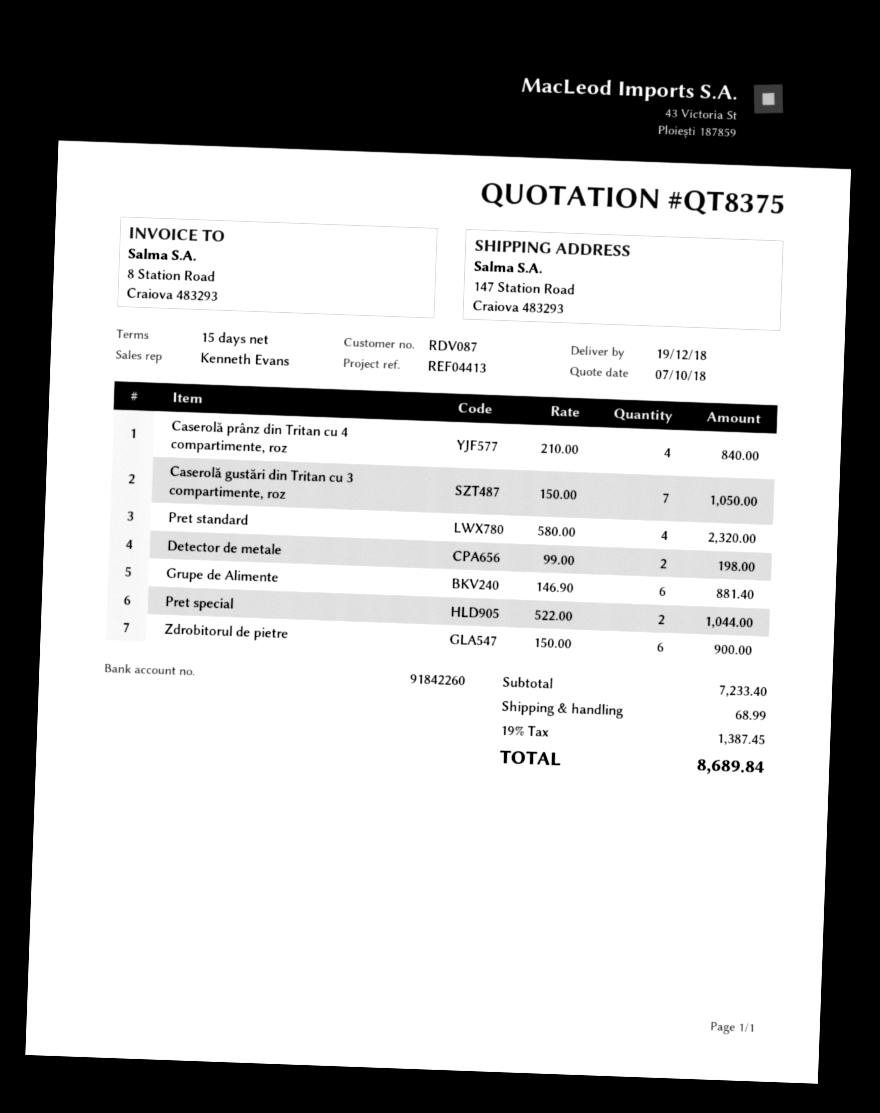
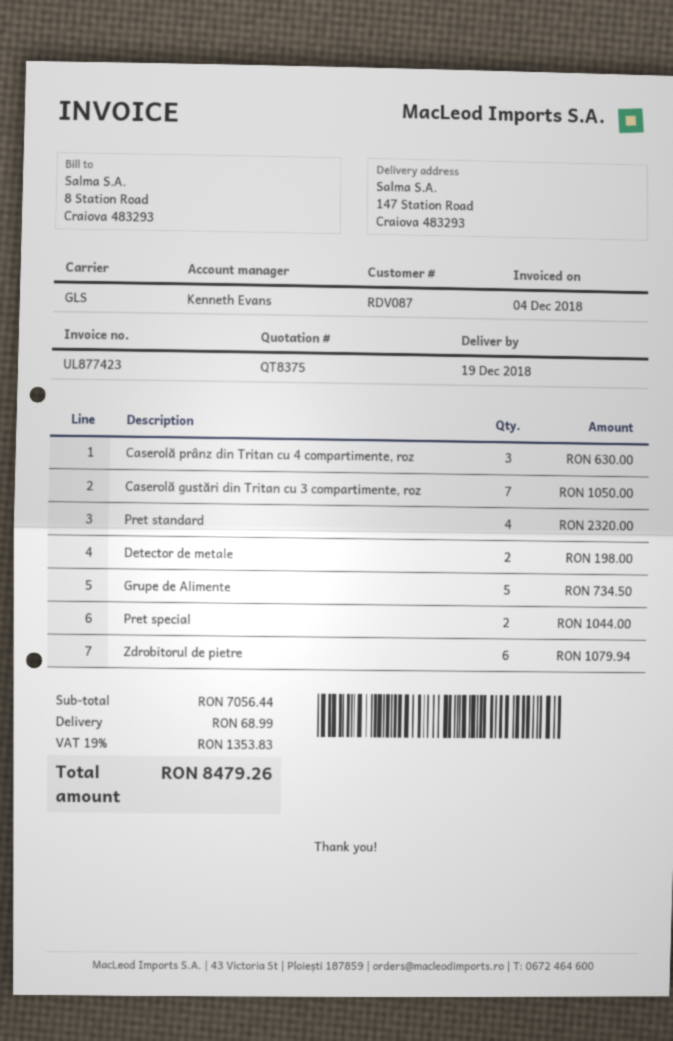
Caserolă prânz din Tritan cu 4 compartimente, roz: 4 for 840.00 -> 3 for 630.00
Grupe de Alimente: 6 for 881.40 -> 5 for 734.50
Zdrobitorul de pietre: 6 for 900.00 -> 6 for 1079.94
subtotal: 7233.40 -> 7056.44
tax: 19% = 1387.45 -> 19% = 1353.83
total: 8689.84 -> 8479.26

